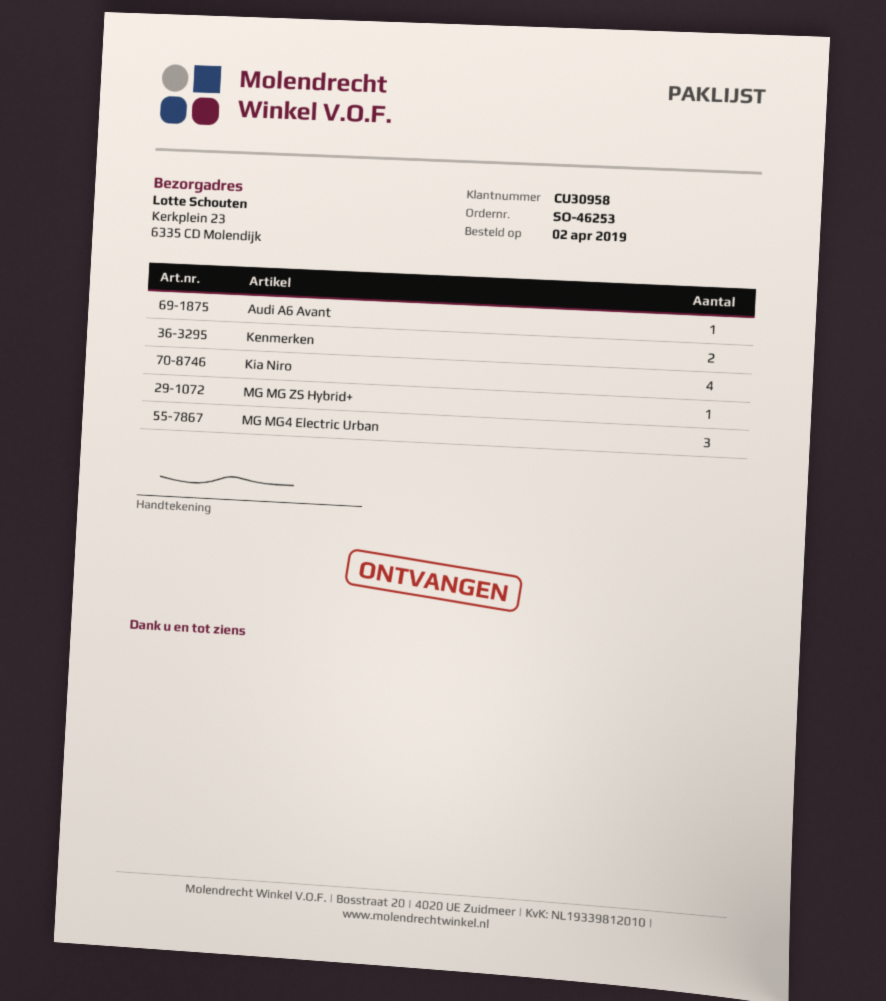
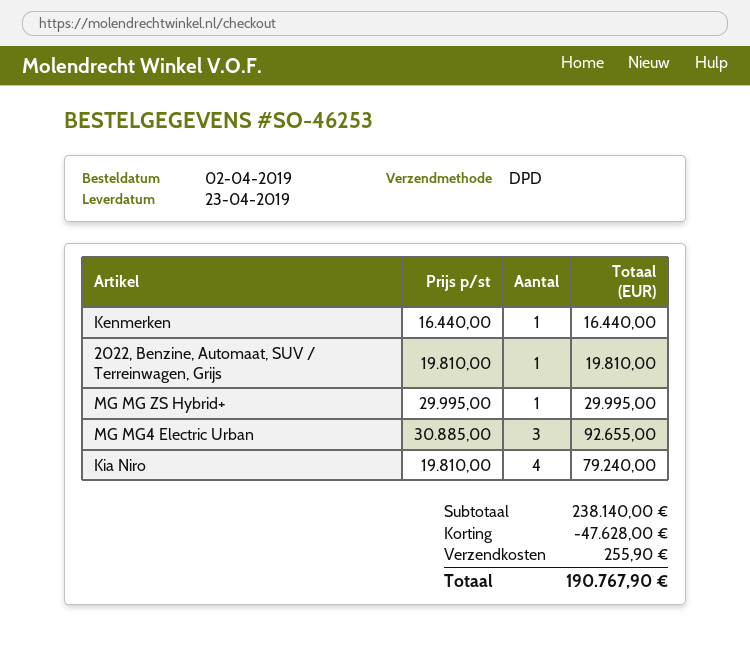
Audi A6 Avant: 1 -> none
Kenmerken: 2 -> 1
2022, Benzine, Automaat, SUV / Terreinwagen, Grijs: none -> 1

